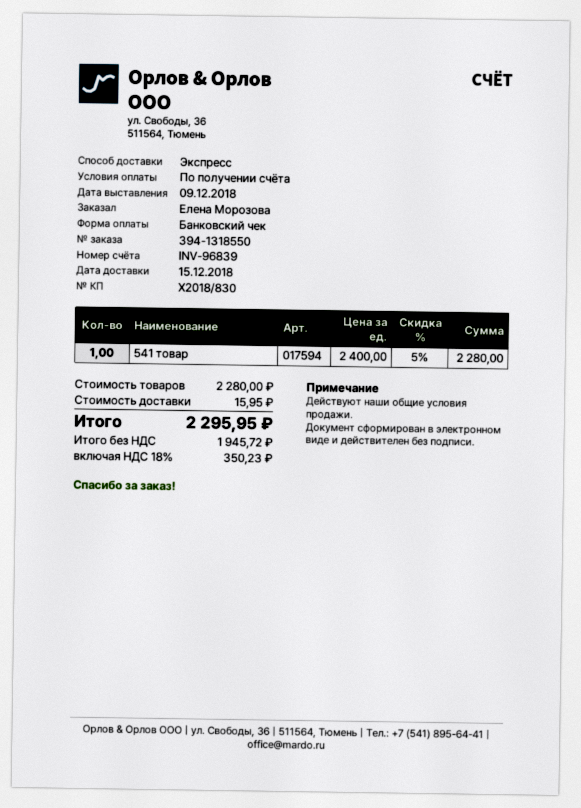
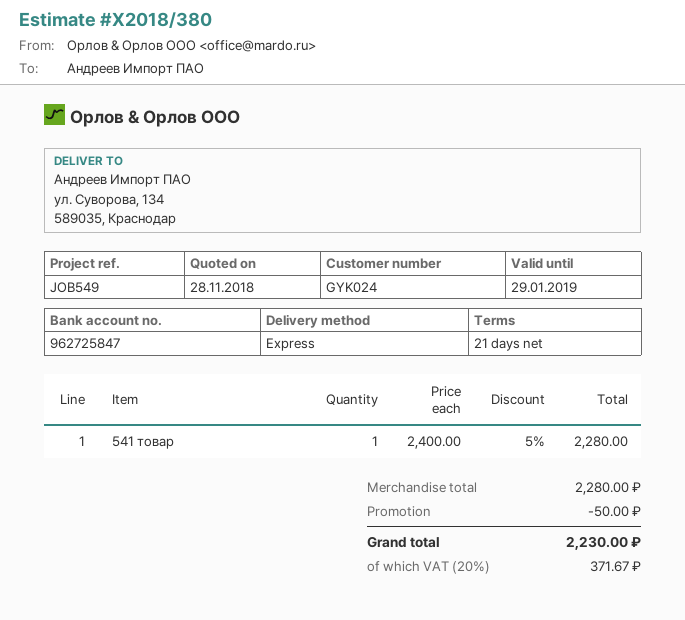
quote number: X2018/830 -> X2018/380
payment terms: on receipt -> 21 days
discount: none -> 50.00
shipping: 15.95 -> none
tax: 18% = 350.23 -> 20% = 371.67
total: 2295.95 -> 2230.00

